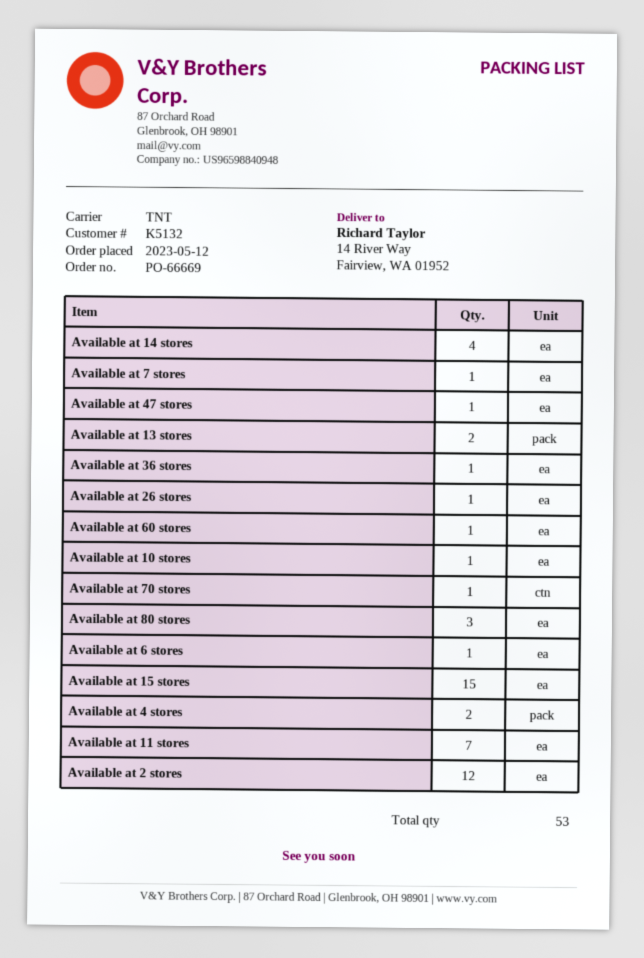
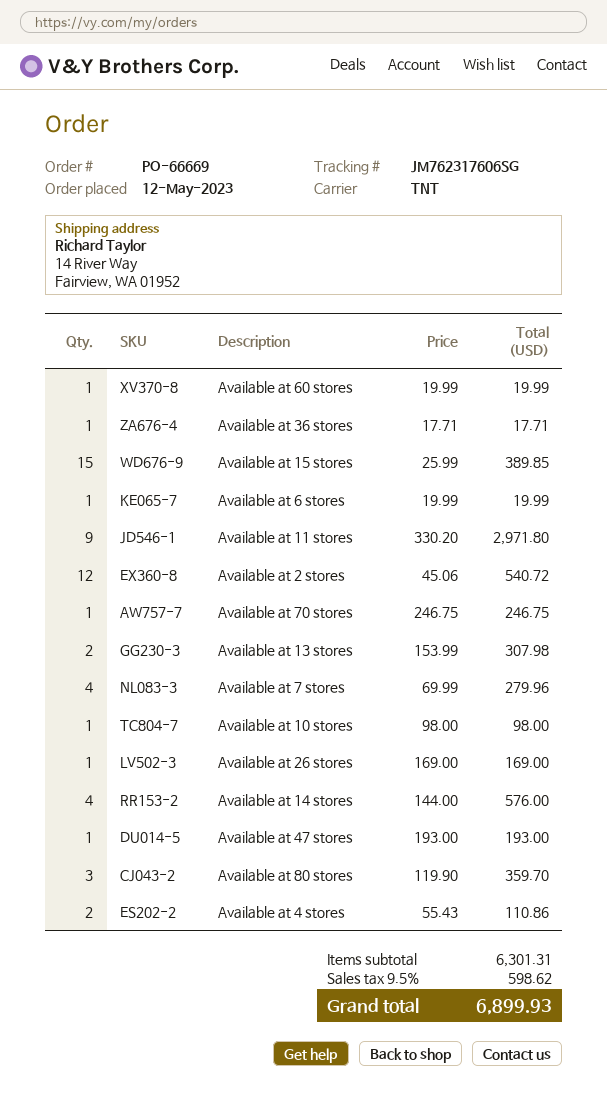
Available at 7 stores: 1 -> 4
Available at 11 stores: 7 -> 9

